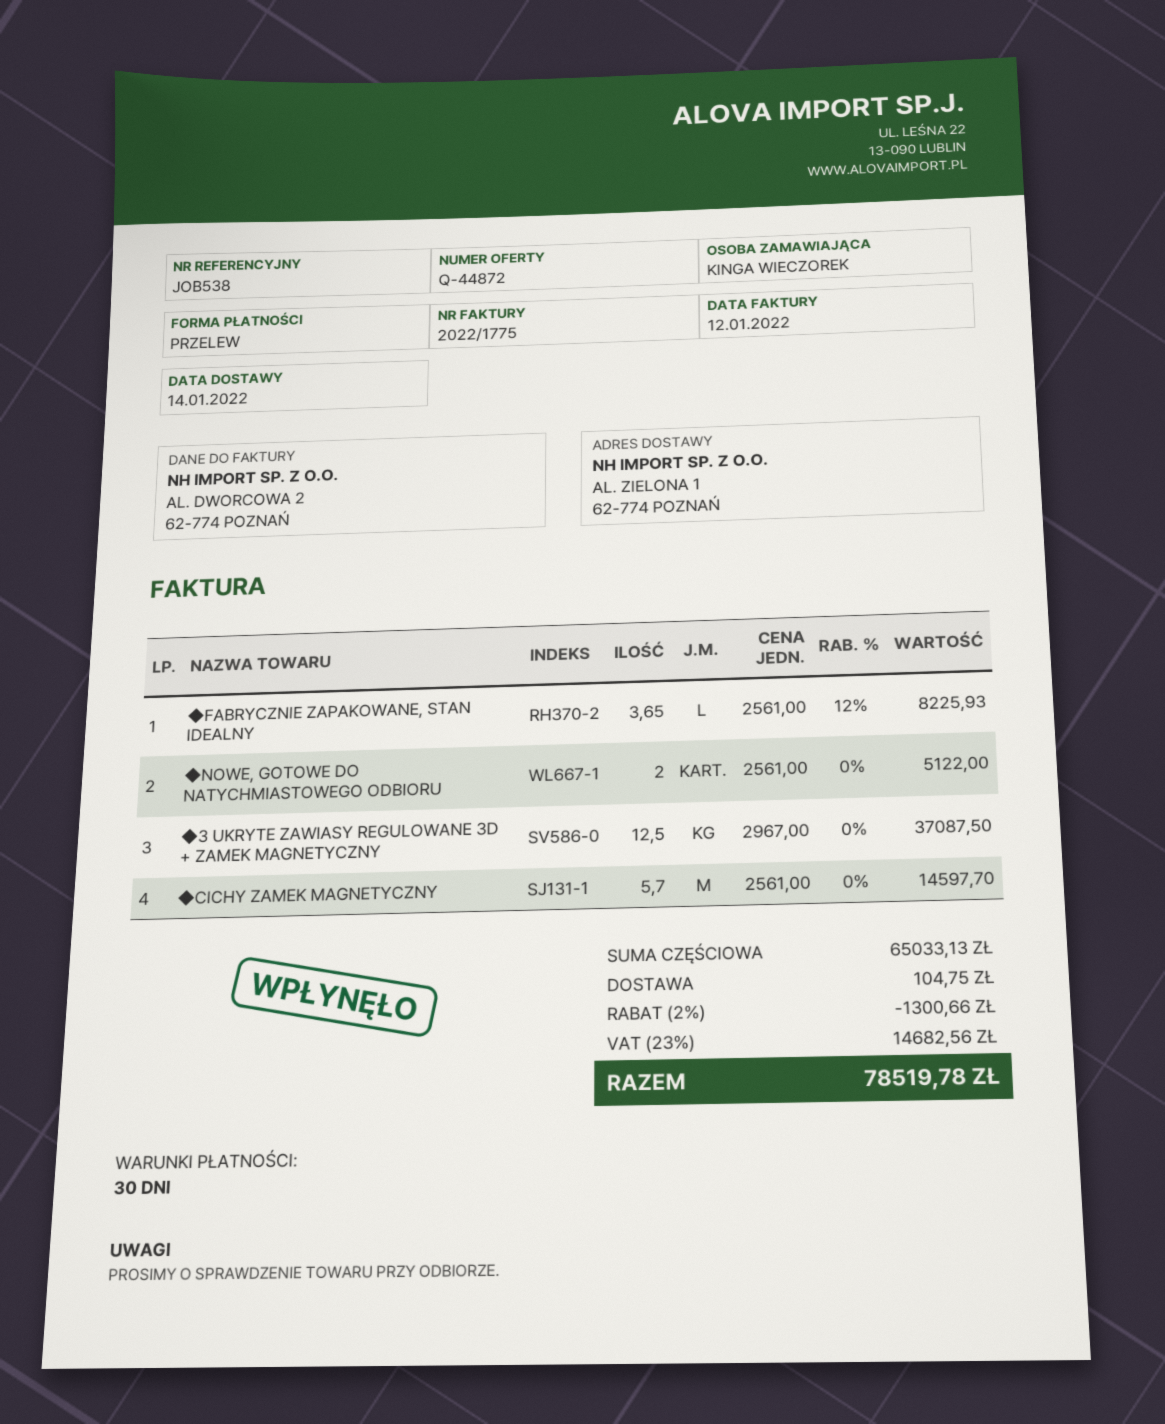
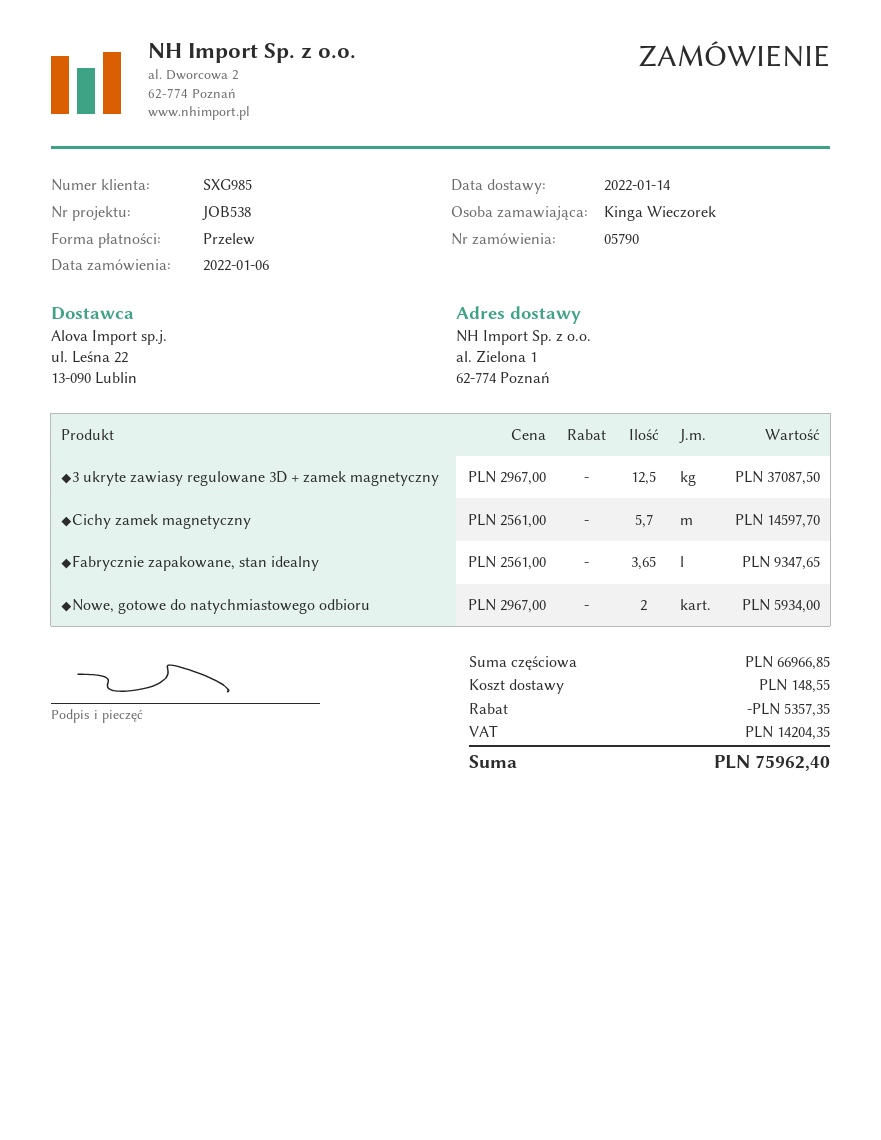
◆FABRYCZNIE ZAPAKOWANE, STAN IDEALNY: 3.65 x 2561.00 - 12% = 8225.93 -> 3.65 x 2561.00 = 9347.65
◆NOWE, GOTOWE DO NATYCHMIASTOWEGO ODBIORU: 2 x 2561.00 = 5122.00 -> 2 x 2967.00 = 5934.00
subtotal: 65033.13 -> 66966.85
discount: 1300.66 -> 5357.35
shipping: 104.75 -> 148.55
tax: 14682.56 -> 14204.35
total: 78519.78 -> 75962.40

